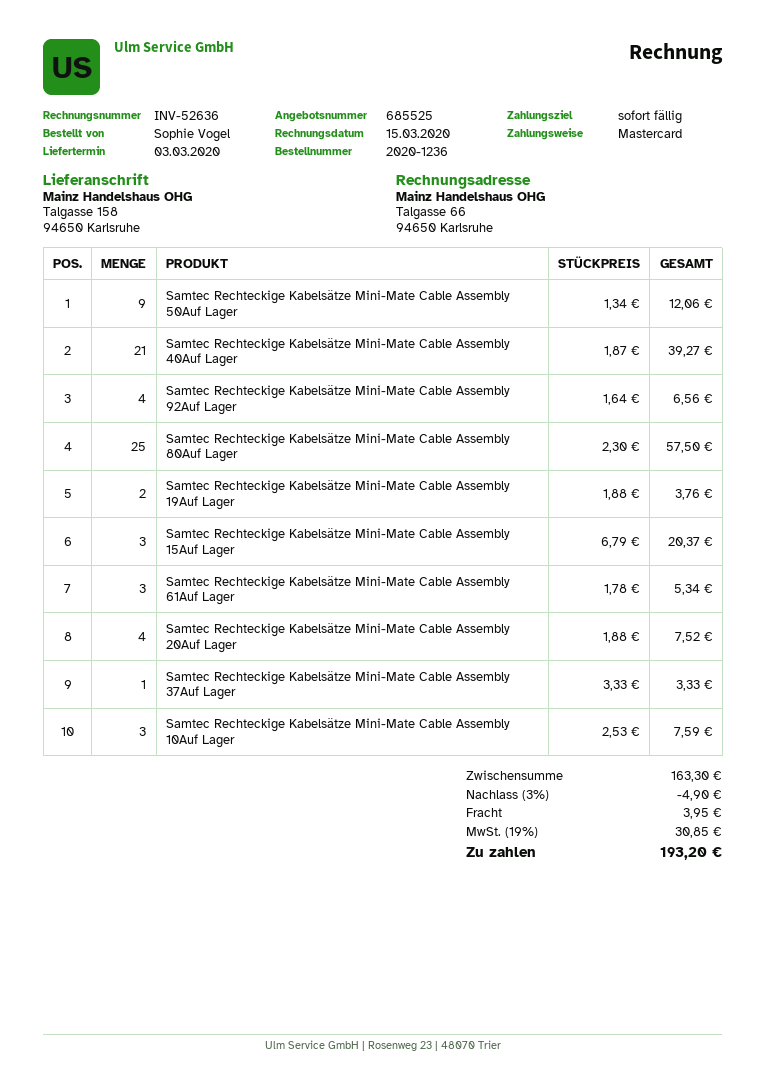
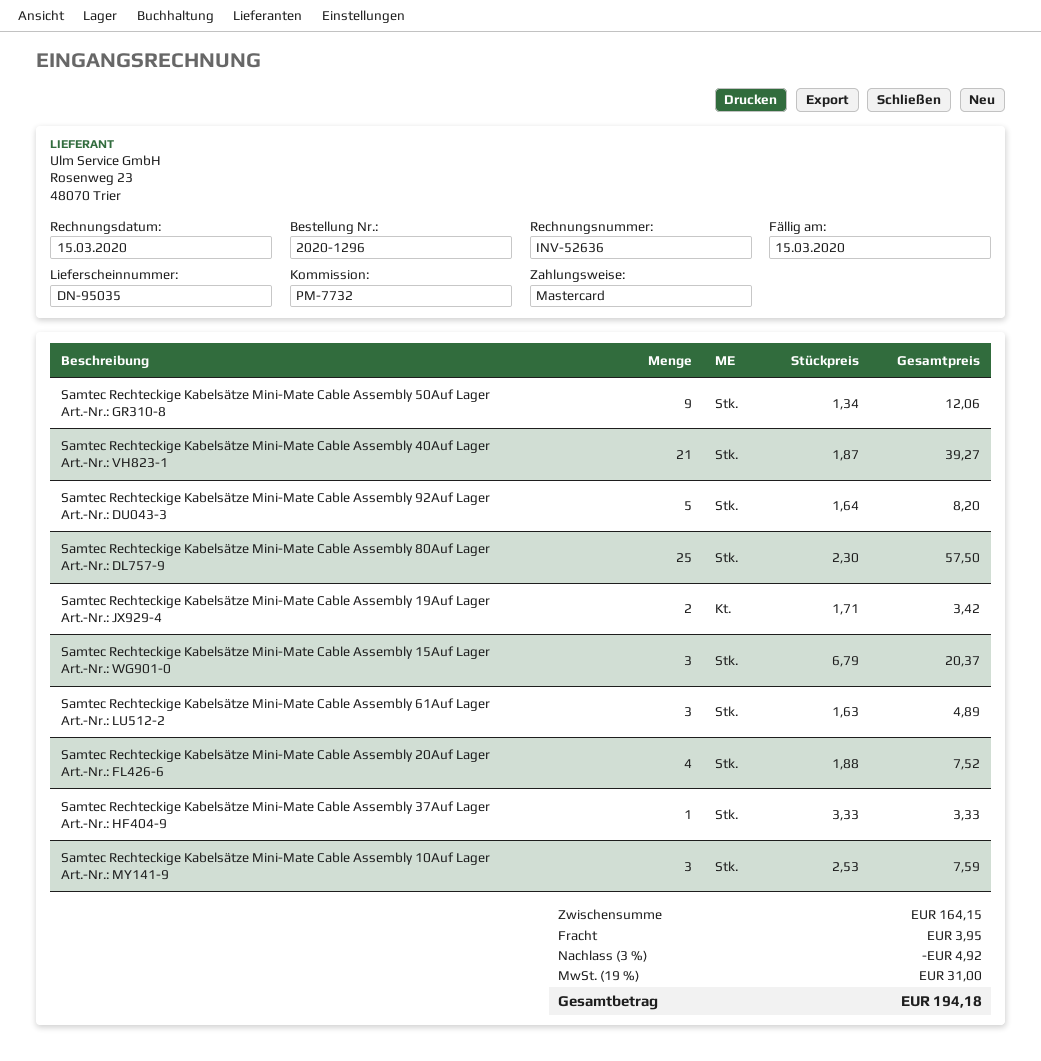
order number: 2020-1236 -> 2020-1296
Samtec Rechteckige Kabelsätze Mini-Mate Cable Assembly 92Auf Lager: 4 x 1.64 = 6.56 -> 5 x 1.64 = 8.20
Samtec Rechteckige Kabelsätze Mini-Mate Cable Assembly 19Auf Lager: 2 x 1.88 = 3.76 -> 2 x 1.71 = 3.42
Samtec Rechteckige Kabelsätze Mini-Mate Cable Assembly 61Auf Lager: 3 x 1.78 = 5.34 -> 3 x 1.63 = 4.89
subtotal: 163.30 -> 164.15
discount: 3% = 4.90 -> 3% = 4.92
tax: 19% = 30.85 -> 19% = 31.00
total: 193.20 -> 194.18

